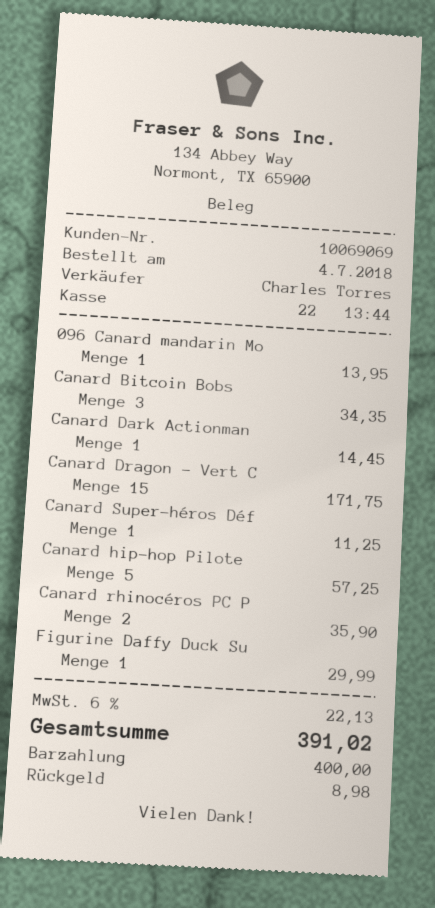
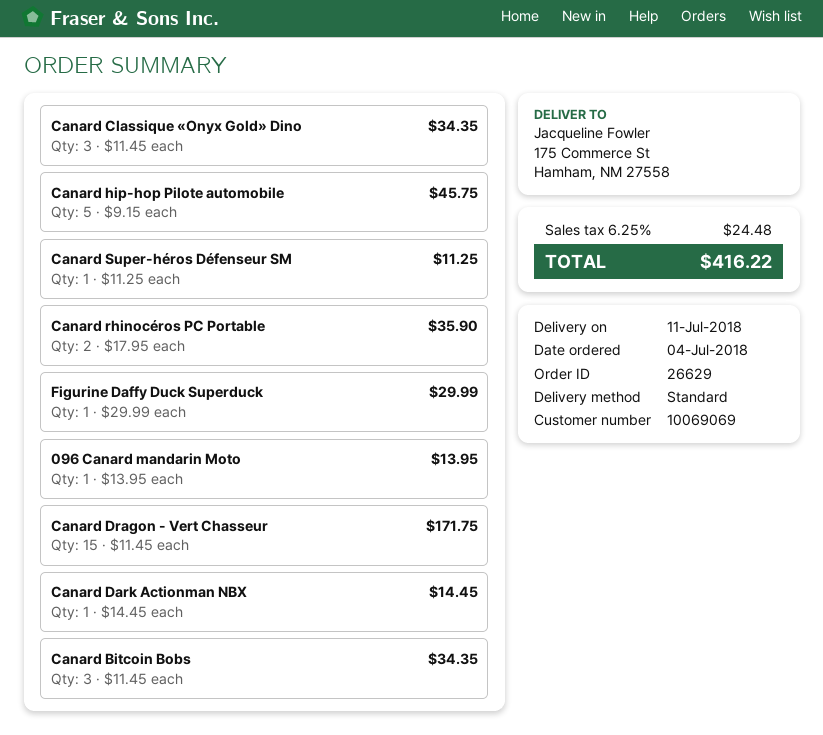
Canard hip-hop Pilote: 5 for 57.25 -> 5 for 45.75
Canard Classique «Onyx Gold» Dino: none -> 3 for 34.35
tax: 6% = 22.13 -> 6.25% = 24.48
total: 391.02 -> 416.22

